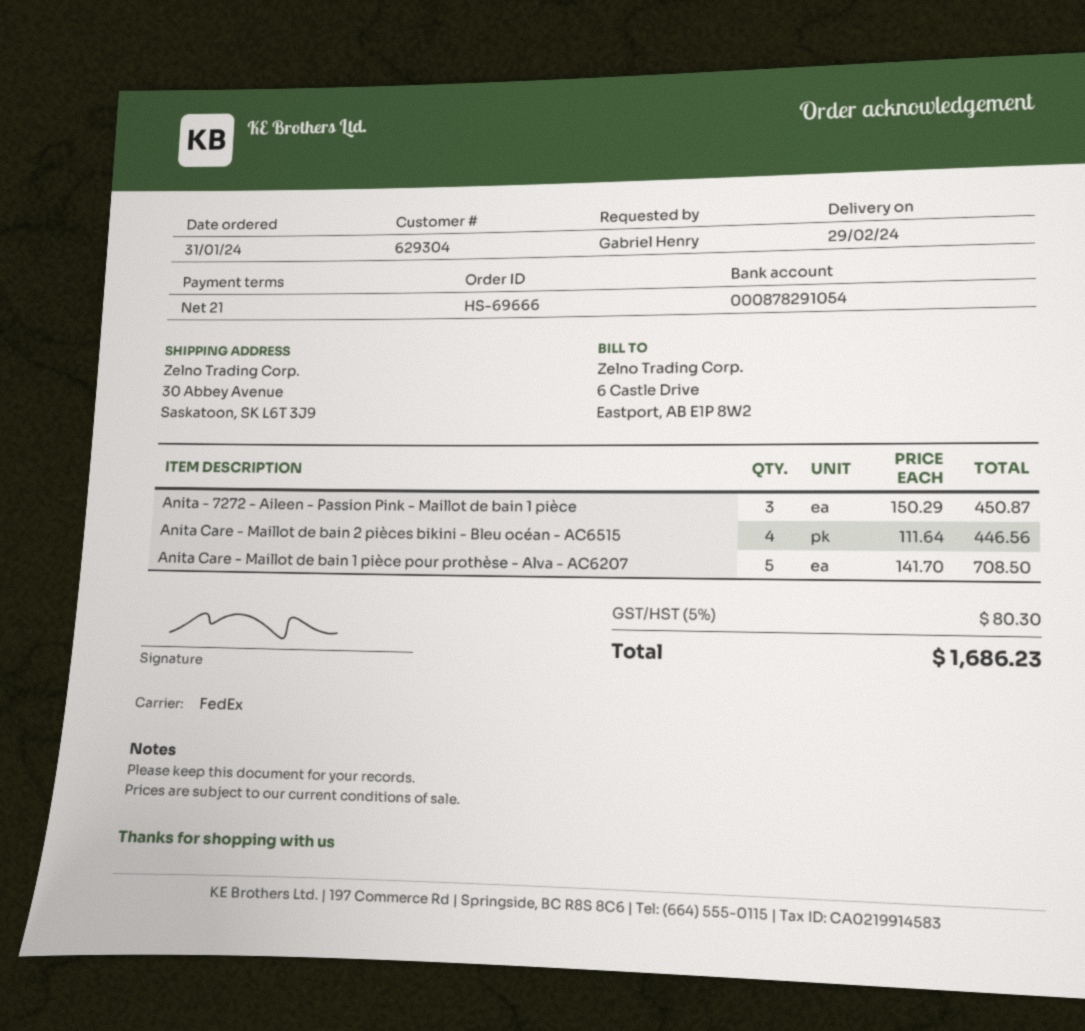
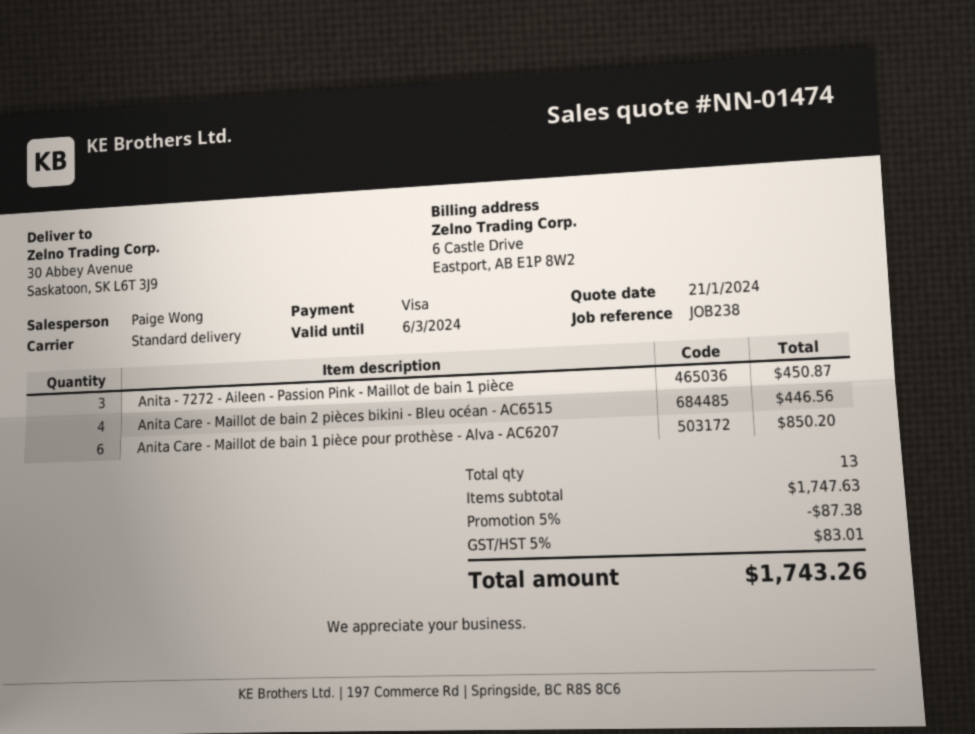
shipping method: FedEx -> standard
Anita Care - Maillot de bain 1 pièce pour prothèse - Alva - AC6207: 5 for 708.50 -> 6 for 850.20
discount: none -> 5% = 87.38
tax: 5% = 80.30 -> 5% = 83.01
total: 1686.23 -> 1743.26

